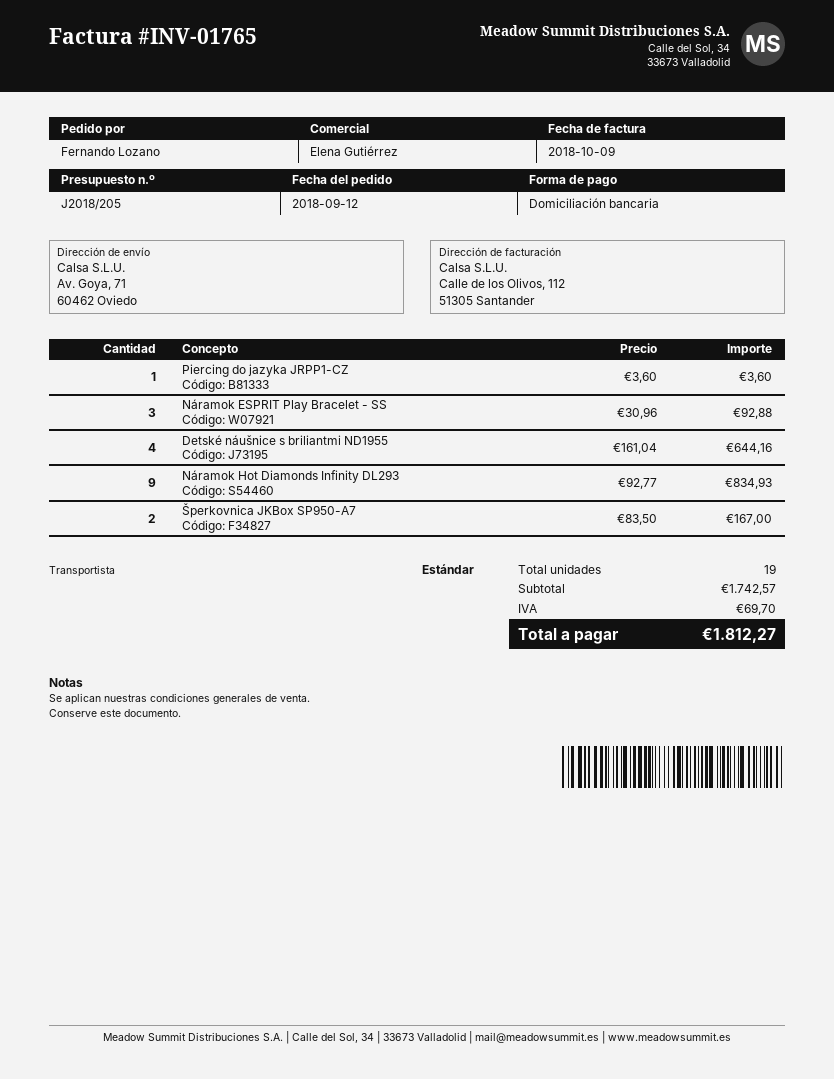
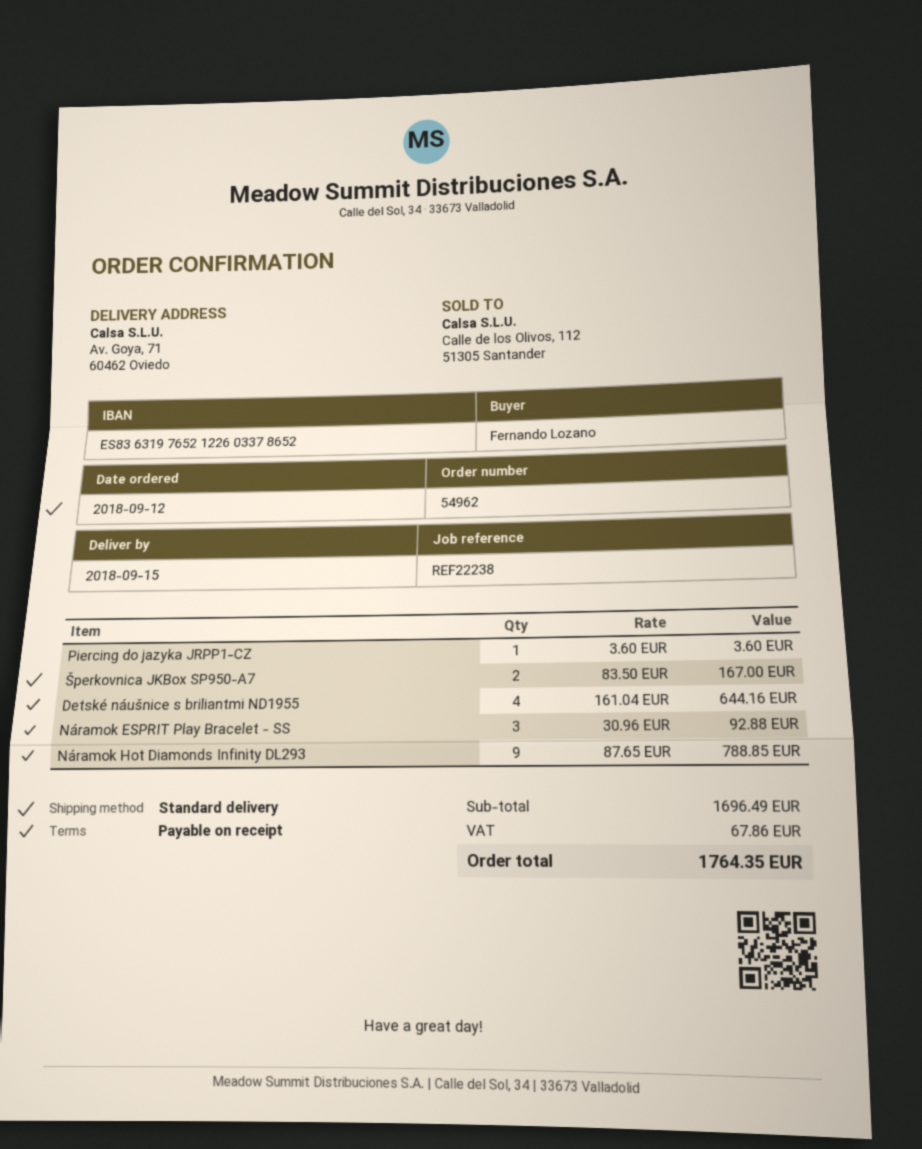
Náramok Hot Diamonds Infinity DL293: 9 x 92.77 = 834.93 -> 9 x 87.65 = 788.85
subtotal: 1742.57 -> 1696.49
tax: 69.70 -> 67.86
total: 1812.27 -> 1764.35

